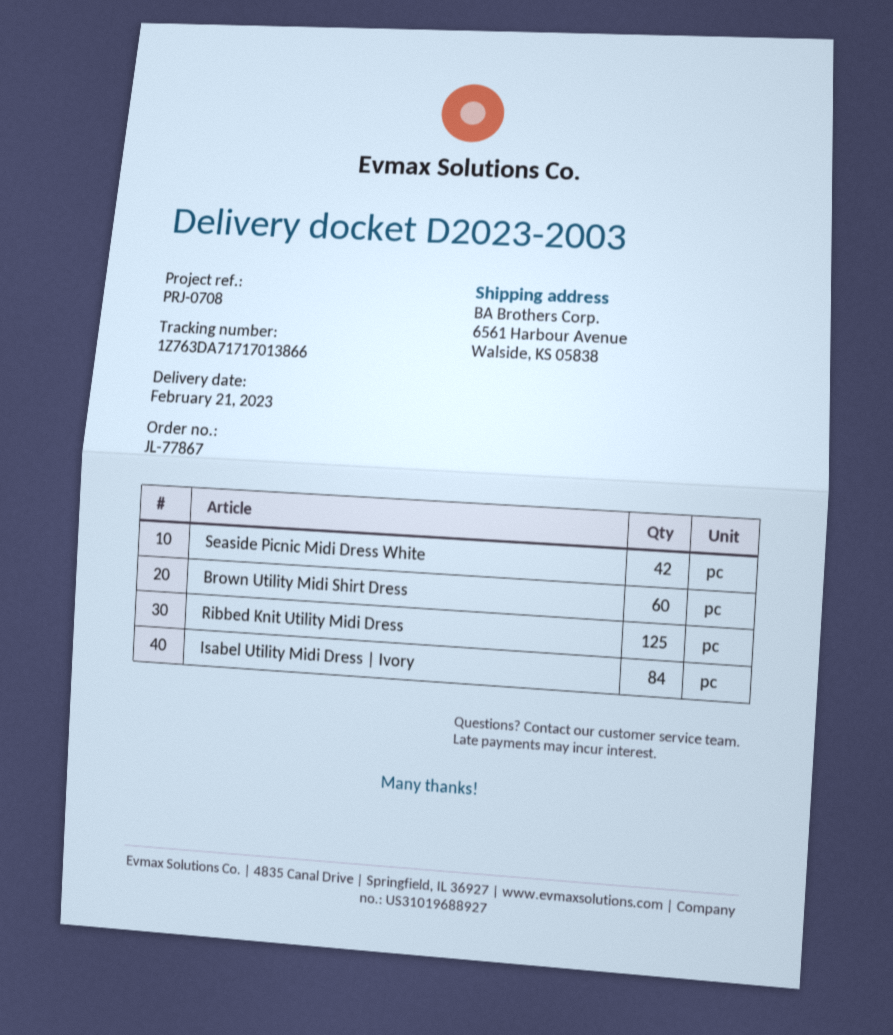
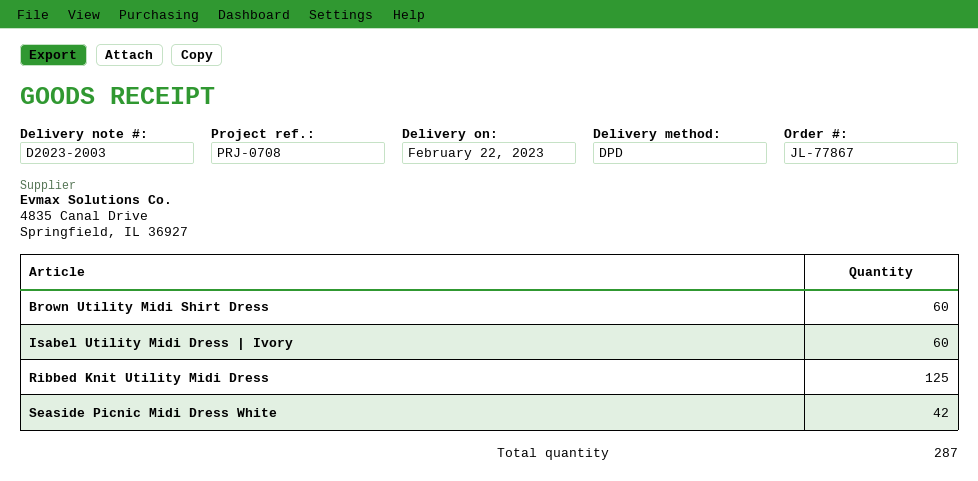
delivery date: 2023-02-21 -> 2023-02-22
Isabel Utility Midi Dress | Ivory: 84 -> 60

